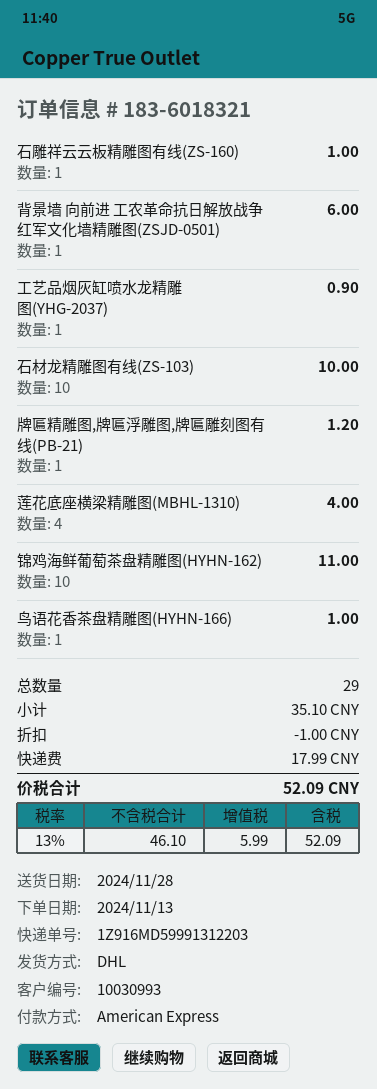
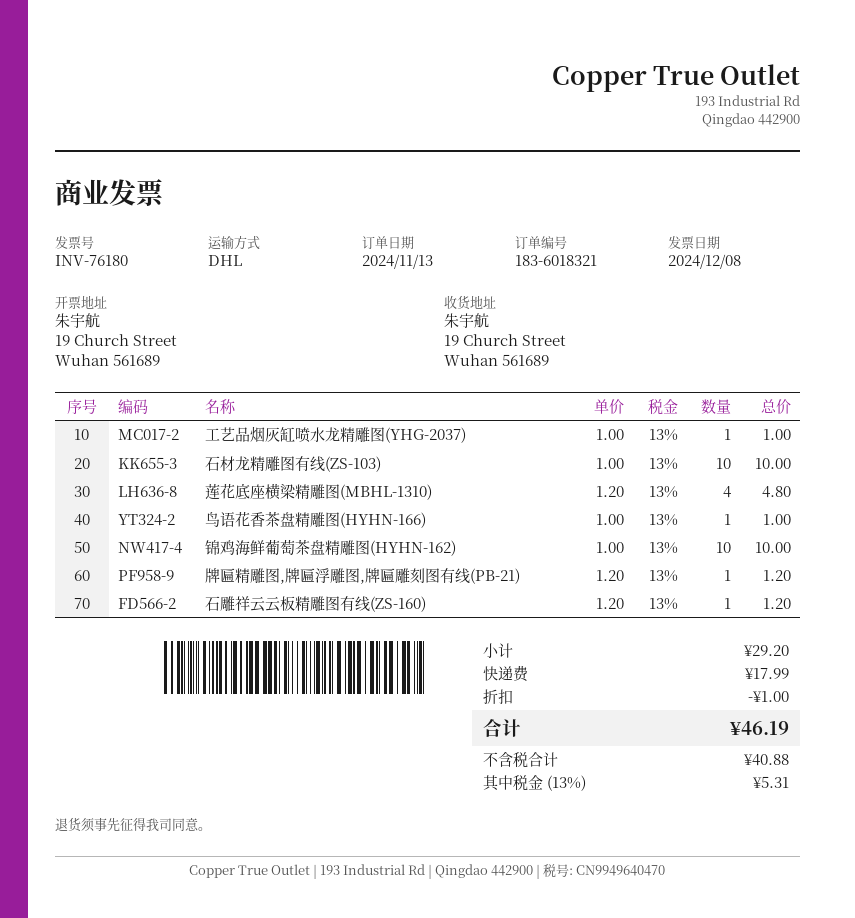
石雕祥云云板精雕图有线(ZS-160): 1 for 1.00 -> 1 for 1.20
背景墙 向前进 工农革命抗日解放战争红军文化墙精雕图(ZSJD-0501): 1 for 6.00 -> none
工艺品烟灰缸喷水龙精雕图(YHG-2037): 1 for 0.90 -> 1 for 1.00
莲花底座横梁精雕图(MBHL-1310): 4 for 4.00 -> 4 for 4.80
锦鸡海鲜葡萄茶盘精雕图(HYHN-162): 10 for 11.00 -> 10 for 10.00
subtotal: 35.10 -> 29.20
net: 46.10 -> 40.88
tax: 13% = 5.99 -> 13% = 5.31
total: 52.09 -> 46.19

